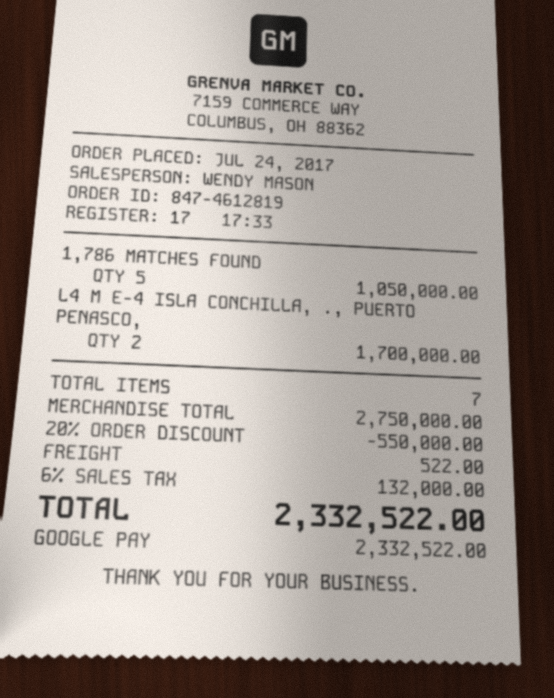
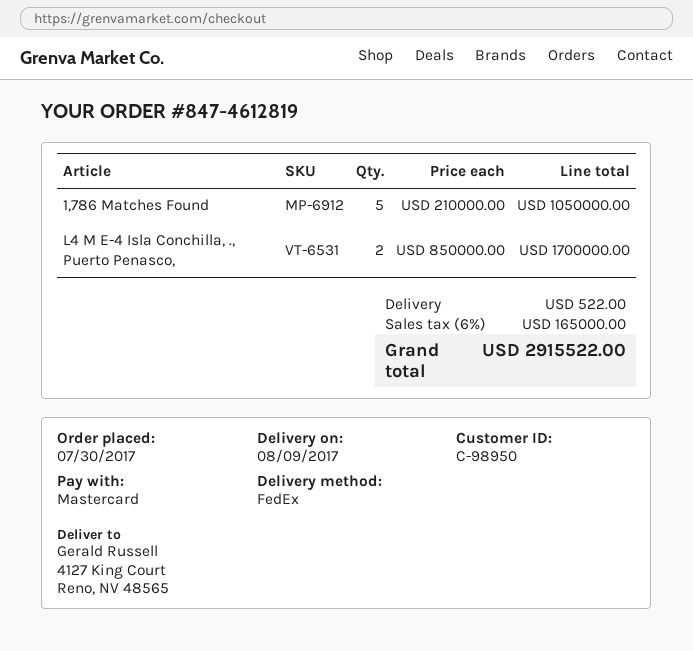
order date: 2017-07-24 -> 2017-07-30
payment method: Google Pay -> Mastercard
discount: 20% = 550000.00 -> none
tax: 6% = 132000.00 -> 6% = 165000.00
total: 2332522.00 -> 2915522.00

